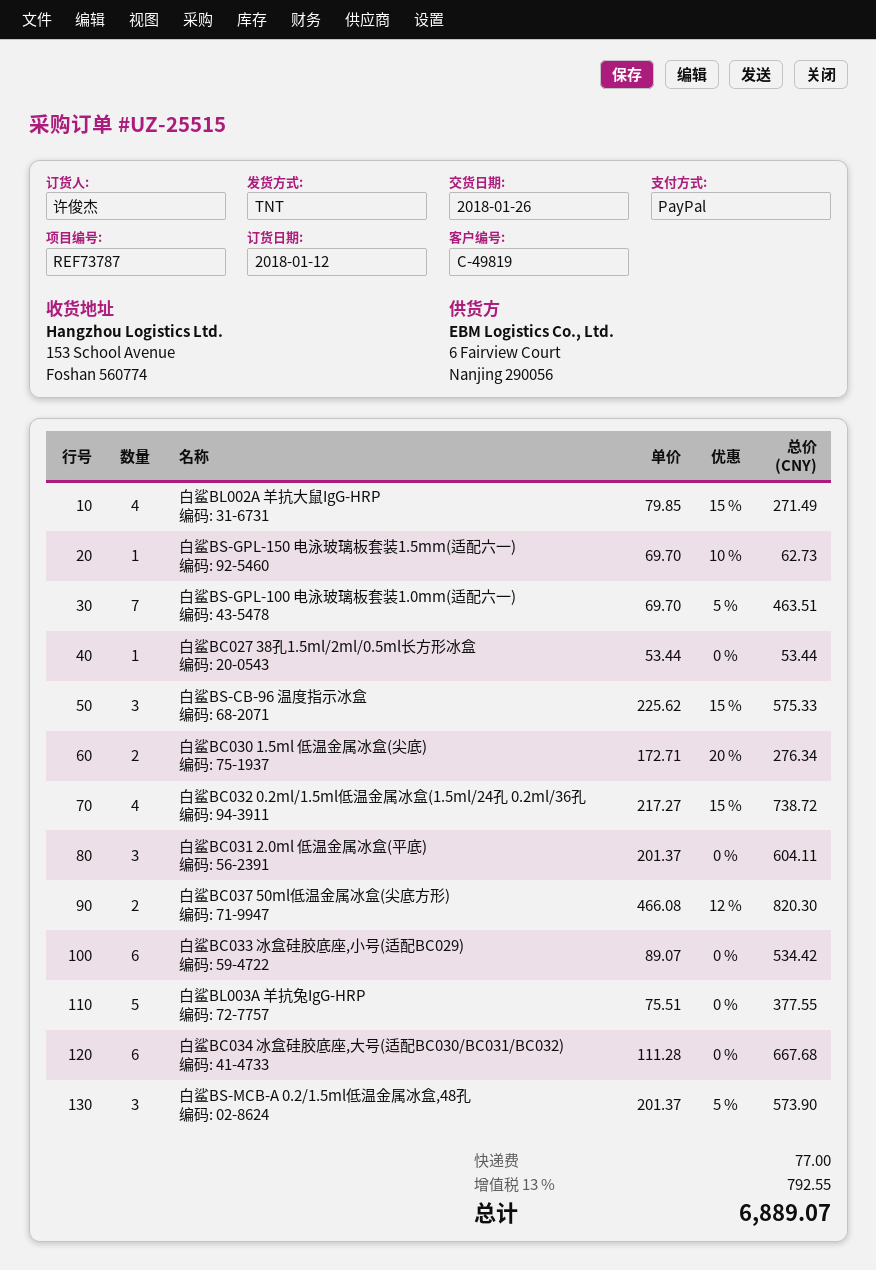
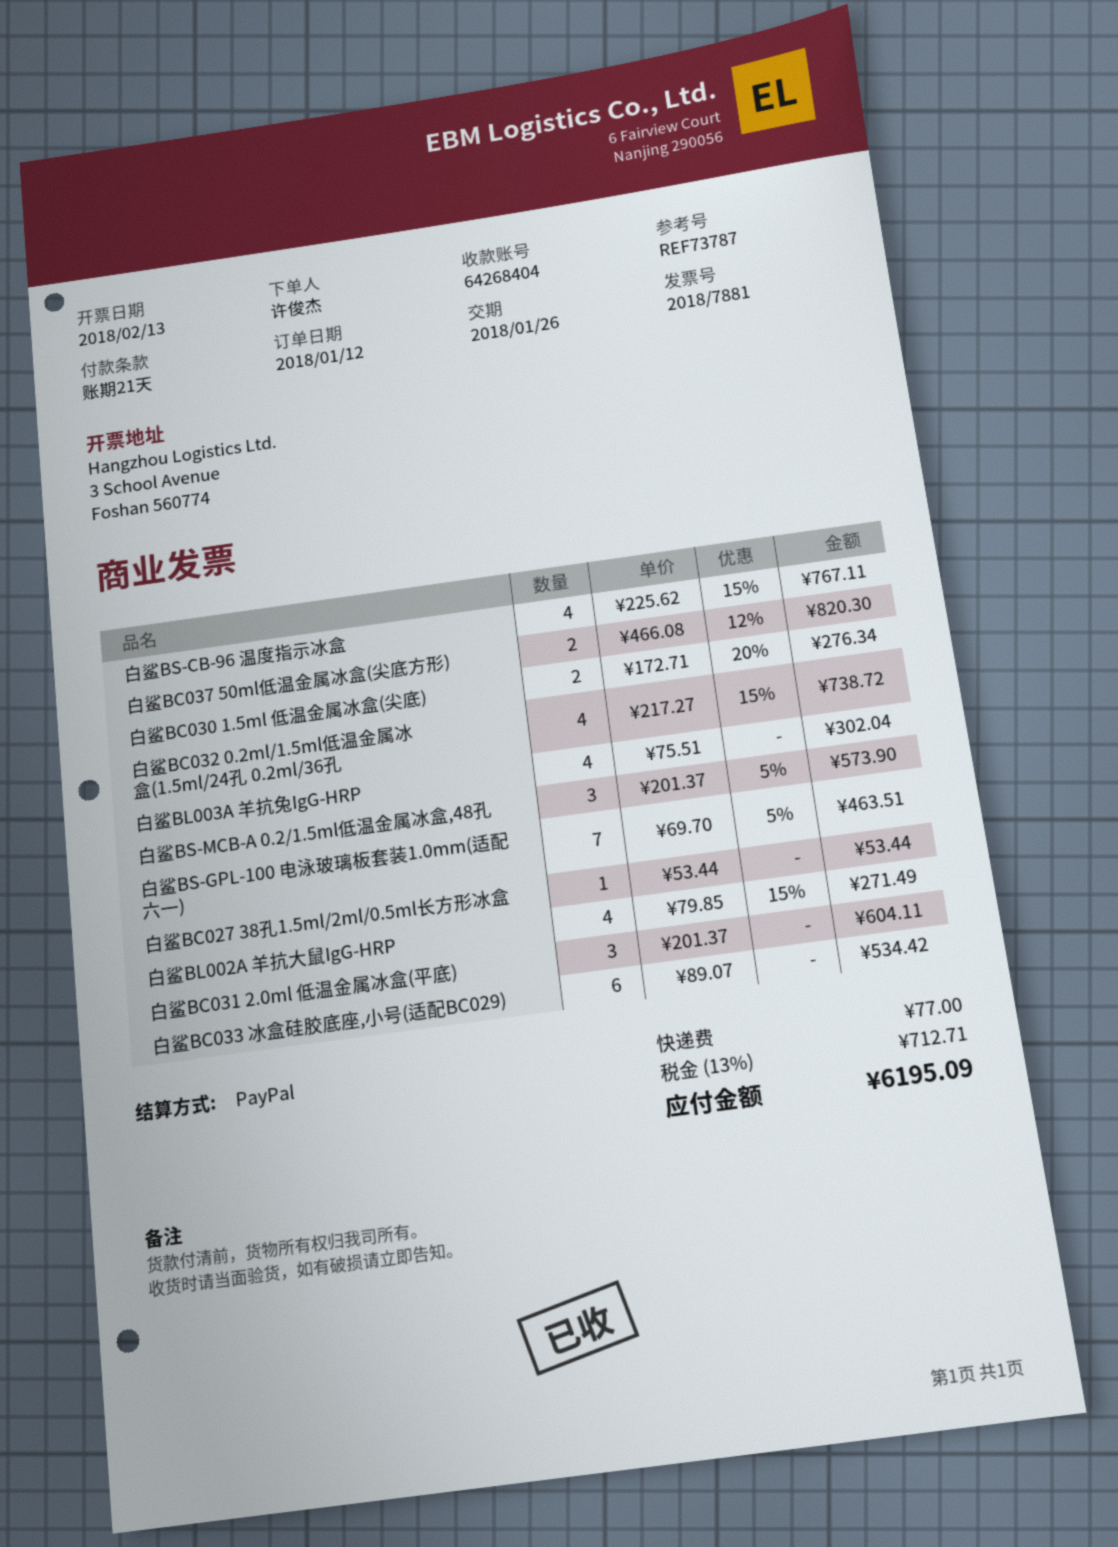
白鲨BS-GPL-150 电泳玻璃板套装1.5mm(适配六一): 1 x 69.70 - 10% = 62.73 -> none
白鲨BS-CB-96 温度指示冰盒: 3 x 225.62 - 15% = 575.33 -> 4 x 225.62 - 15% = 767.11
白鲨BL003A 羊抗兔IgG-HRP: 5 x 75.51 = 377.55 -> 4 x 75.51 = 302.04
白鲨BC034 冰盒硅胶底座,大号(适配BC030/BC031/BC032): 6 x 111.28 = 667.68 -> none
tax: 13% = 792.55 -> 13% = 712.71
total: 6889.07 -> 6195.09

